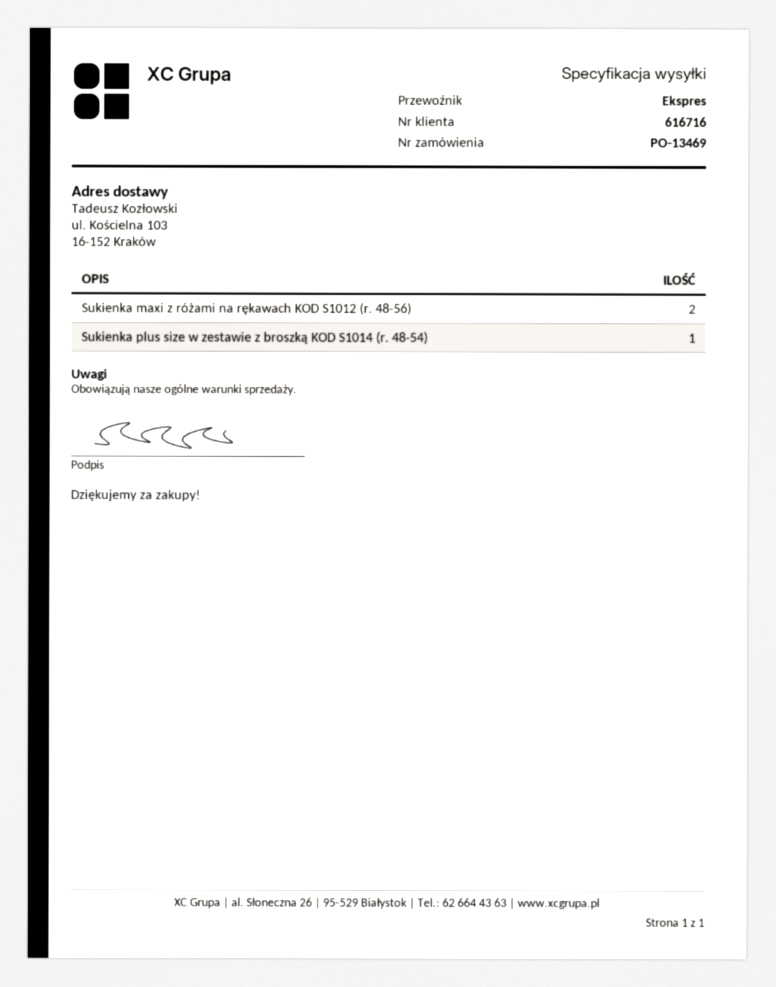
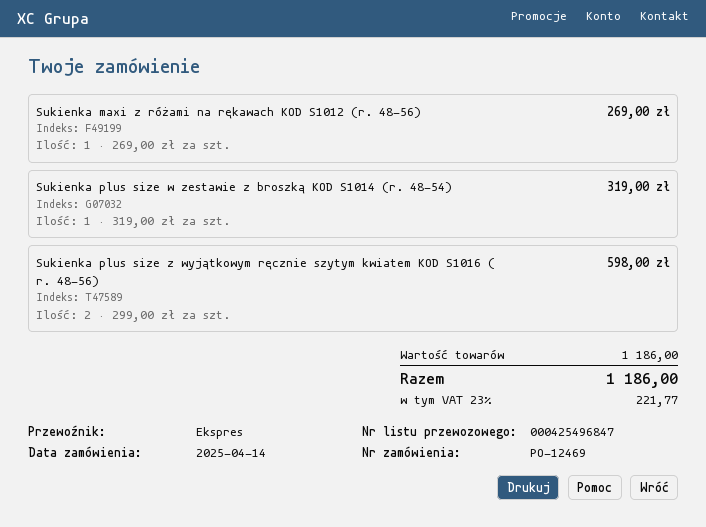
order number: PO-13469 -> PO-12469
Sukienka maxi z różami na rękawach KOD S1012 (r. 48-56): 2 -> 1
Sukienka plus size z wyjątkowym ręcznie szytym kwiatem KOD S1016 ( r. 48-56): none -> 2

